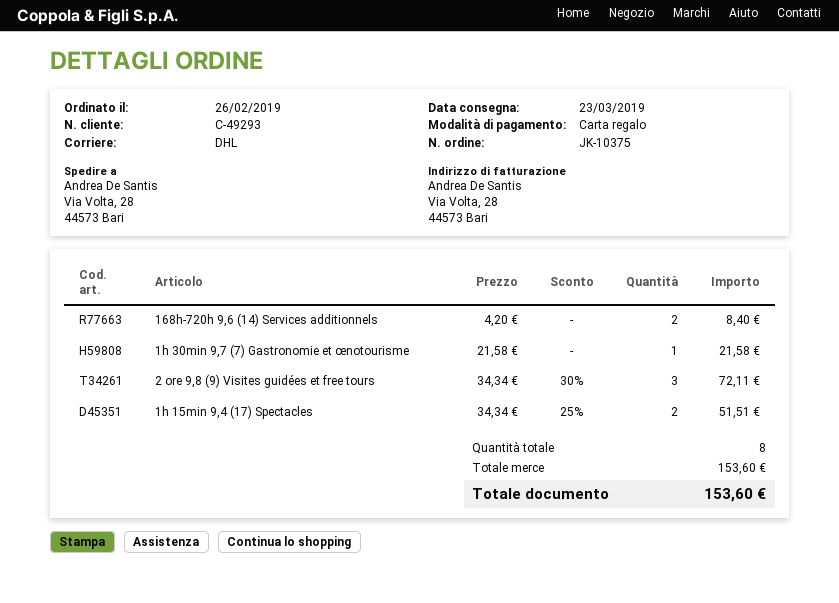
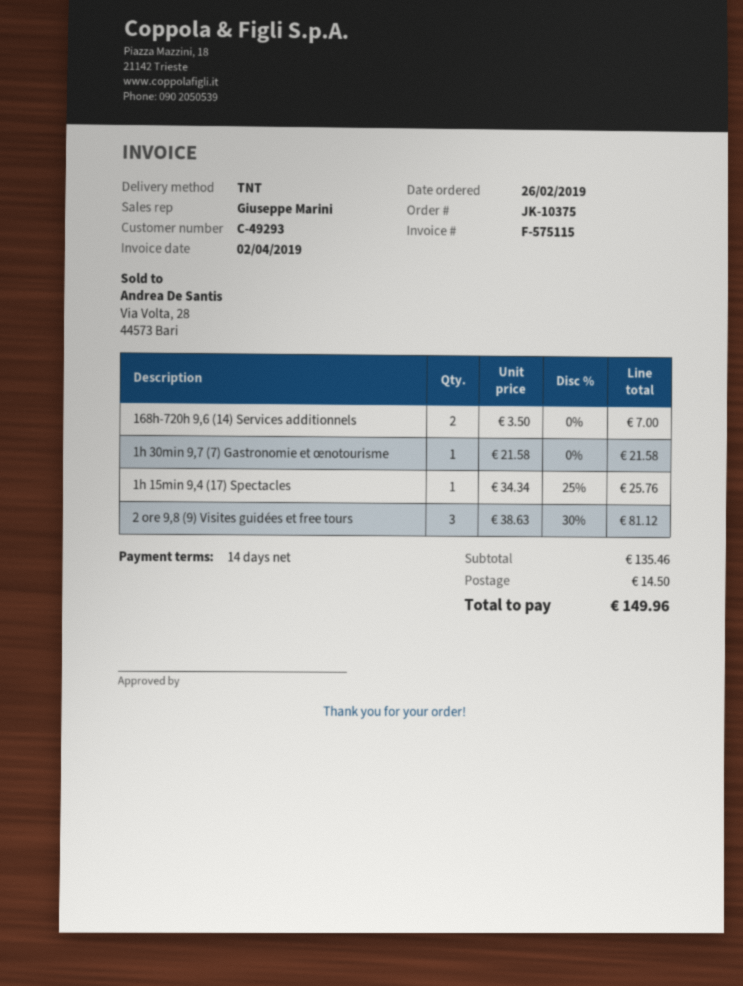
shipping method: DHL -> TNT
168h-720h 9,6 (14) Services additionnels: 2 x 4.20 = 8.40 -> 2 x 3.50 = 7.00
2 ore 9,8 (9) Visites guidées et free tours: 3 x 34.34 - 30% = 72.11 -> 3 x 38.63 - 30% = 81.12
1h 15min 9,4 (17) Spectacles: 2 x 34.34 - 25% = 51.51 -> 1 x 34.34 - 25% = 25.76
subtotal: 153.60 -> 135.46
shipping: none -> 14.50
total: 153.60 -> 149.96

